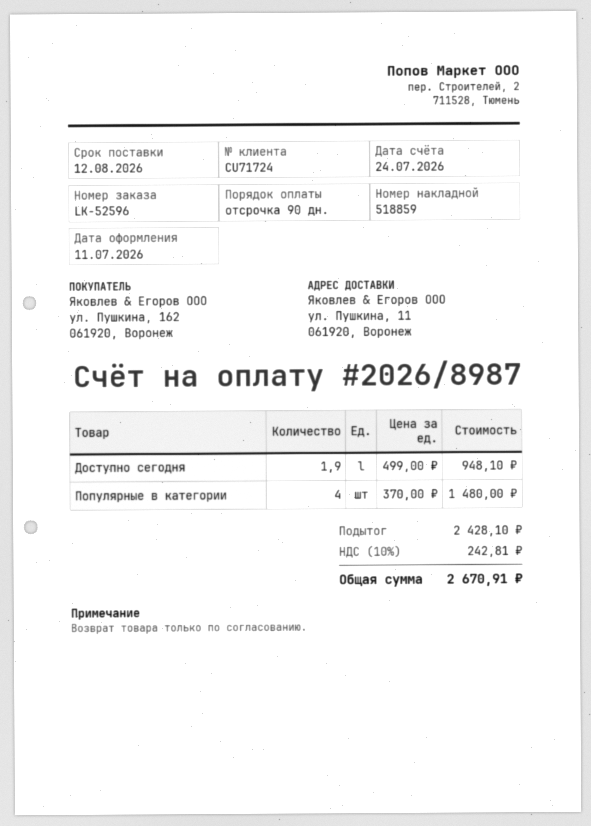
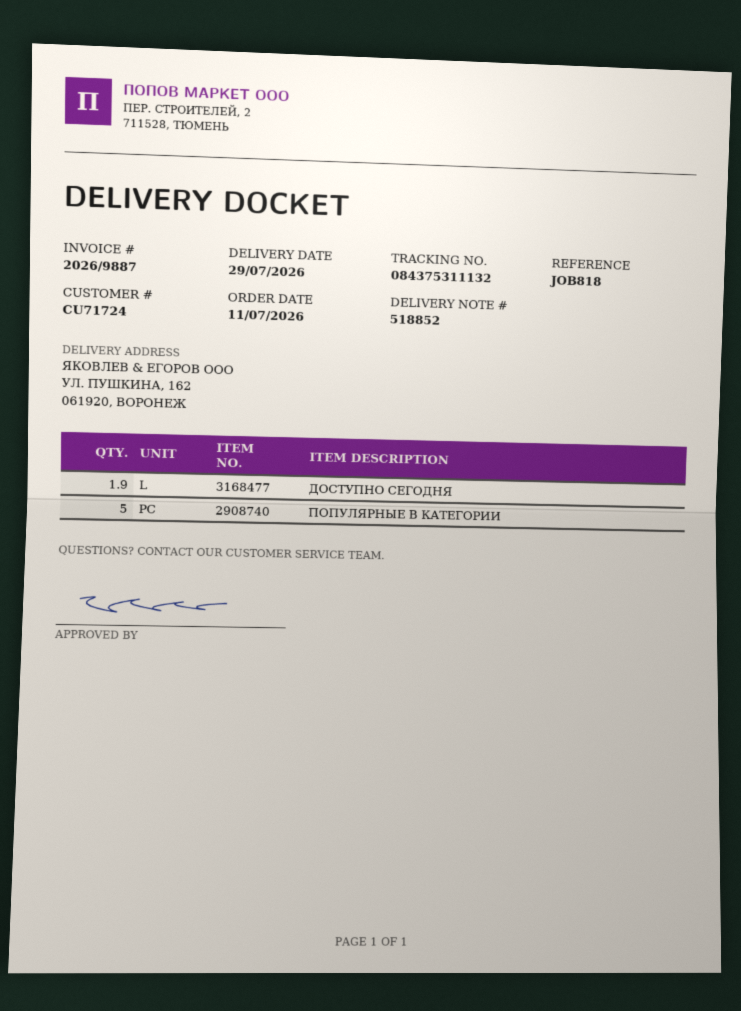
delivery note number: 518859 -> 518852
delivery date: 2026-08-12 -> 2026-07-29
invoice number: 2026/8987 -> 2026/9887
ship to: ул. Пушкина, 11, 061920, Воронеж -> УЛ. ПУШКИНА, 162, 061920, ВОРОНЕЖ
Популярные в категории: 4 -> 5

